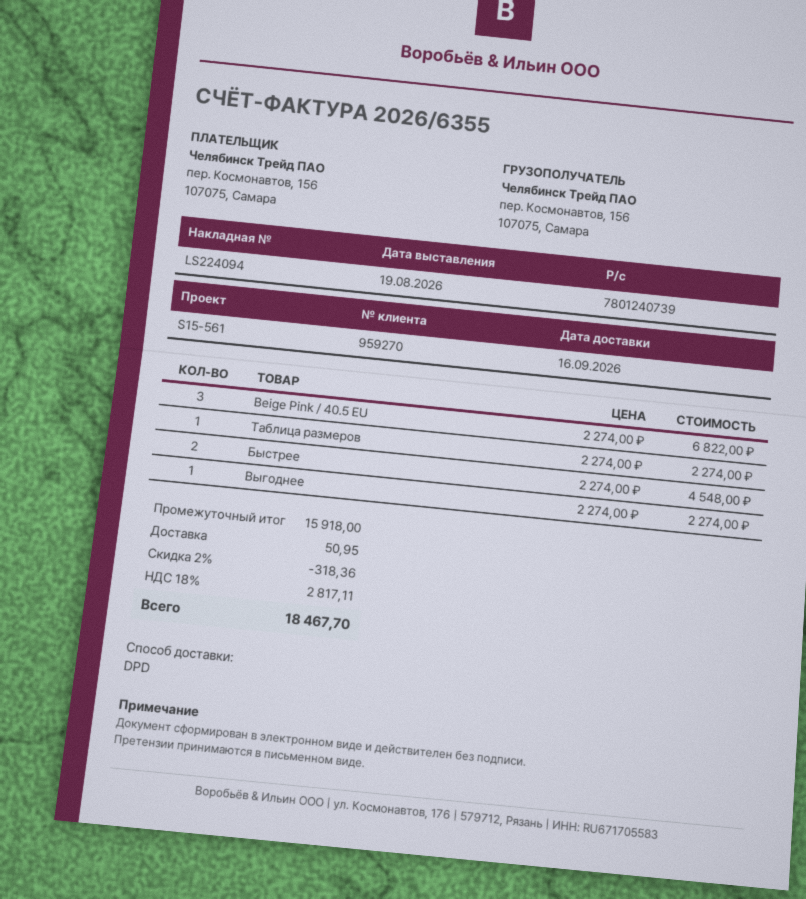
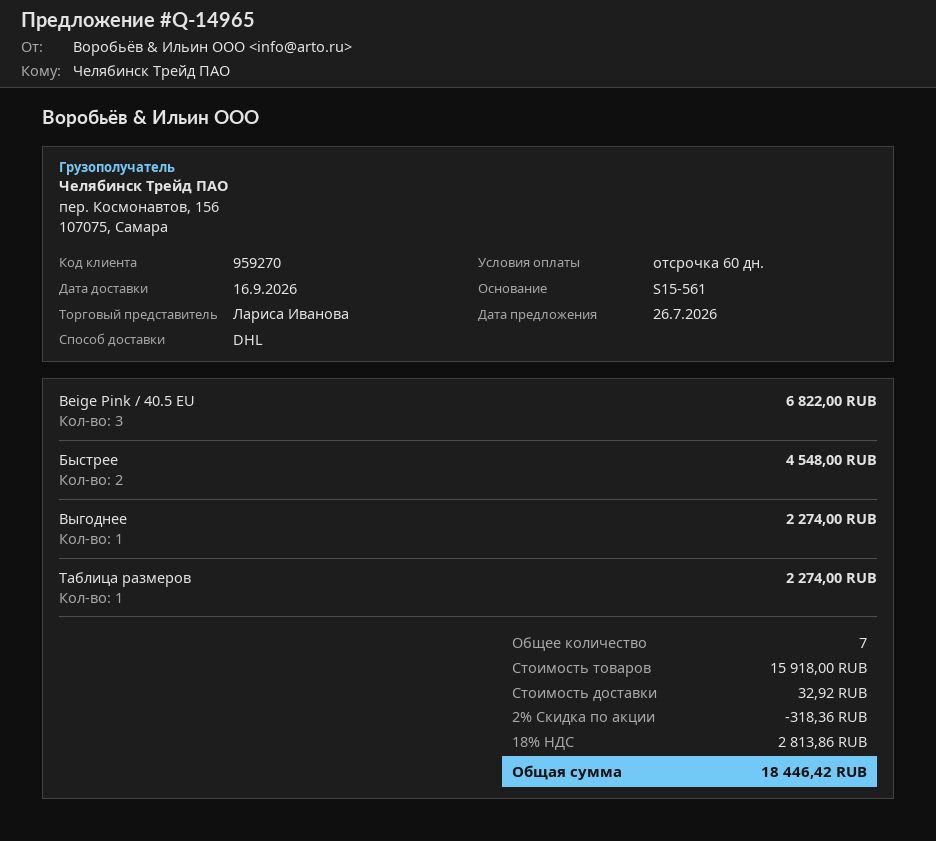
shipping method: DPD -> DHL
shipping: 50.95 -> 32.92
tax: 18% = 2817.11 -> 18% = 2813.86
total: 18467.70 -> 18446.42

